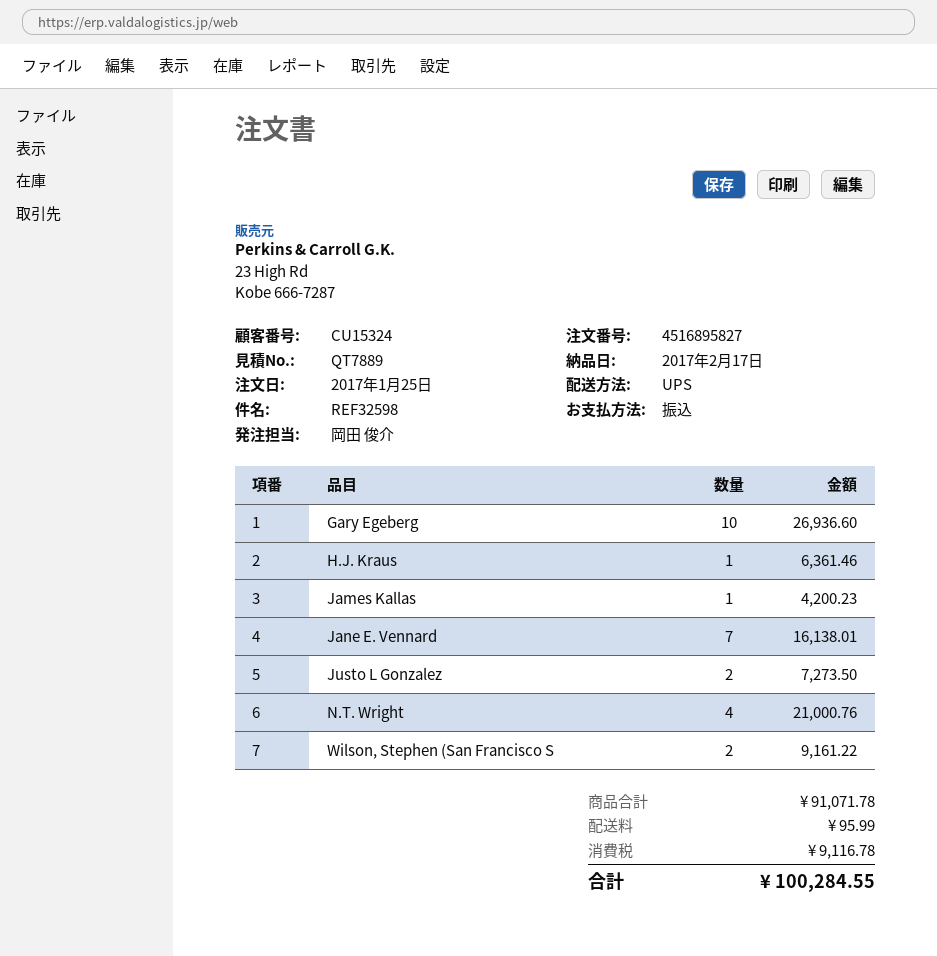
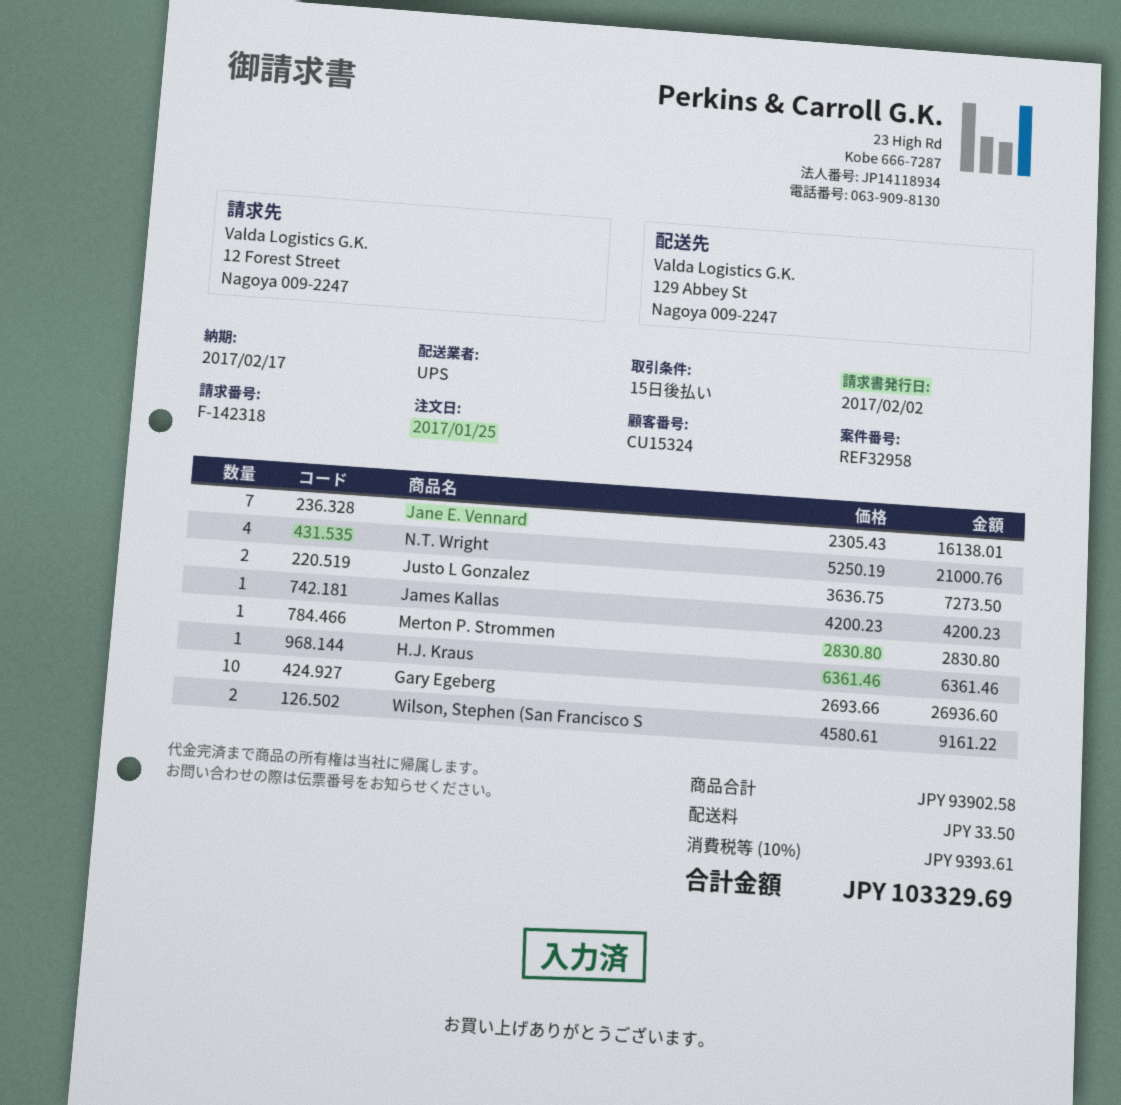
reference: REF32598 -> REF32958
Merton P. Strommen: none -> 1 for 2830.80
subtotal: 91071.78 -> 93902.58
shipping: 95.99 -> 33.50
tax: 9116.78 -> 9393.61
total: 100284.55 -> 103329.69

